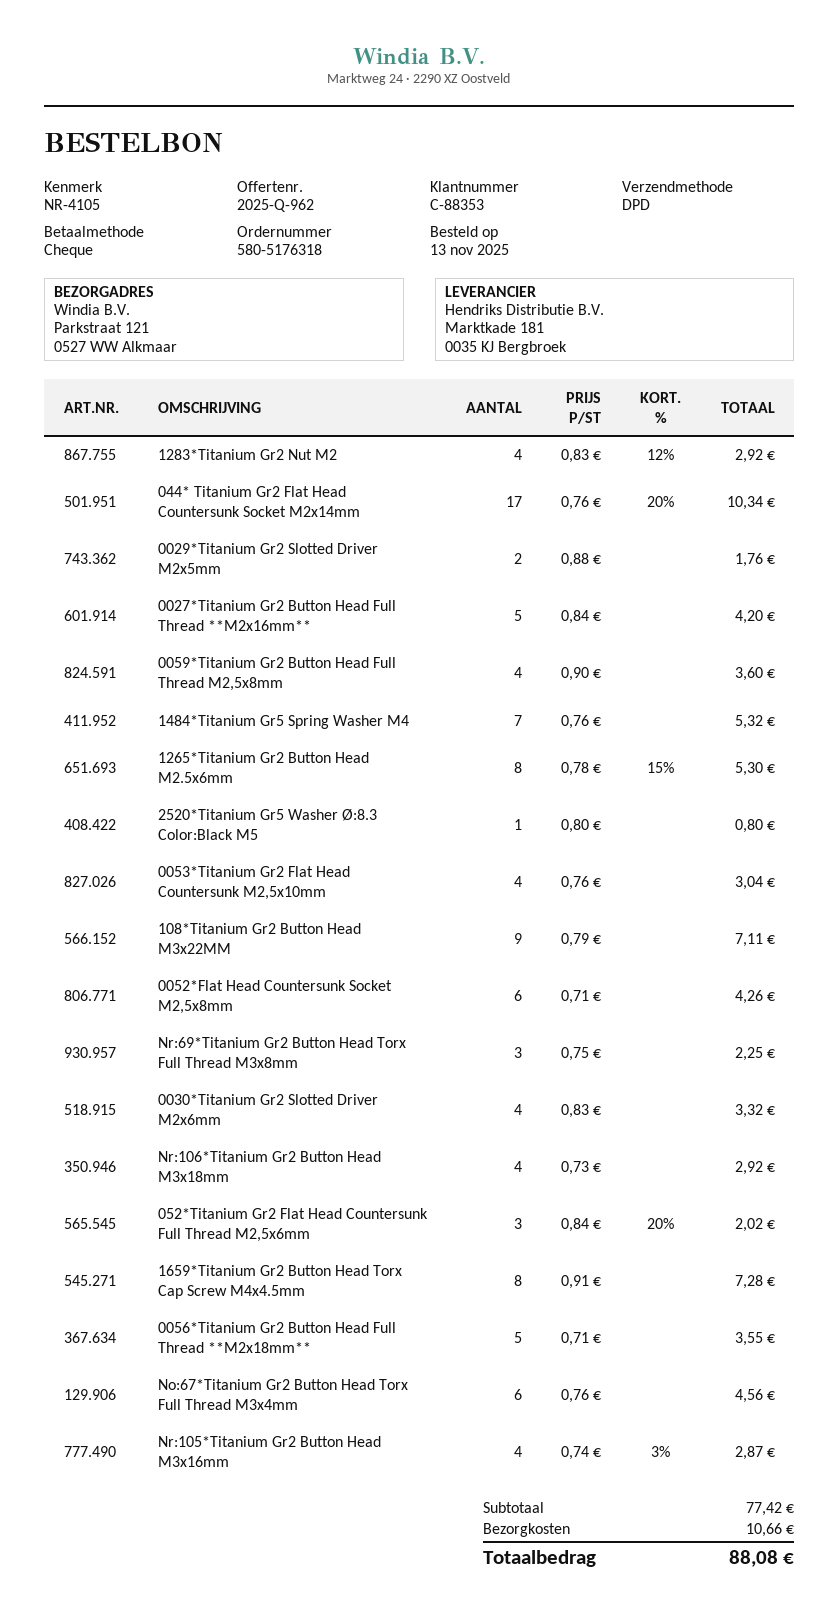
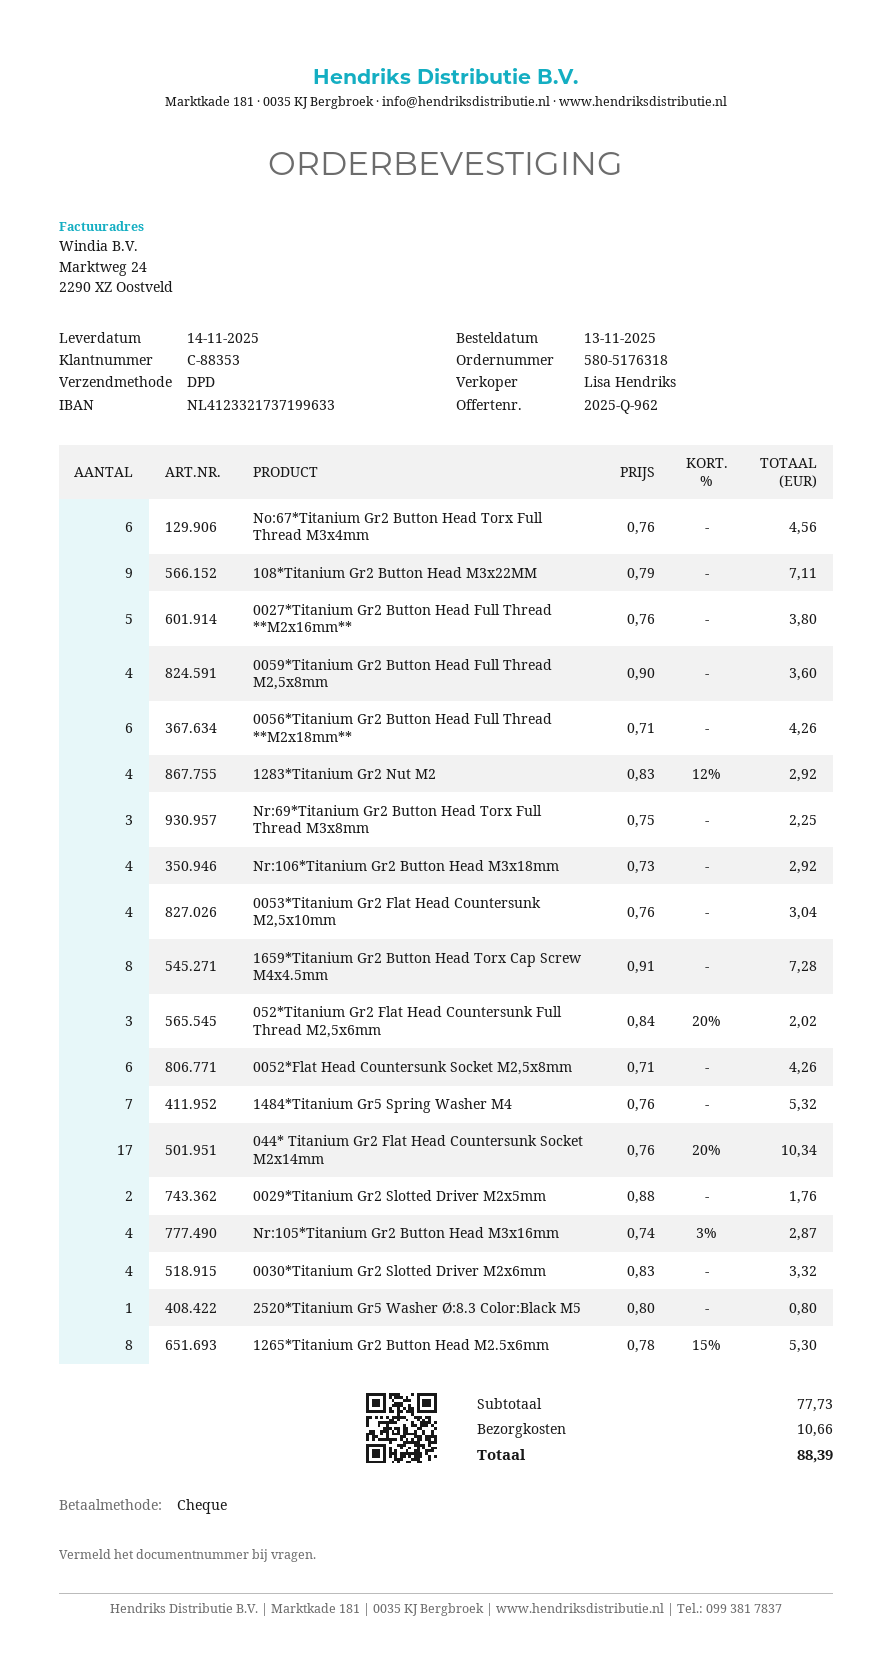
0027*Titanium Gr2 Button Head Full Thread **M2x16mm**: 5 x 0.84 = 4.20 -> 5 x 0.76 = 3.80
0056*Titanium Gr2 Button Head Full Thread **M2x18mm**: 5 x 0.71 = 3.55 -> 6 x 0.71 = 4.26
subtotal: 77.42 -> 77.73
total: 88.08 -> 88.39

